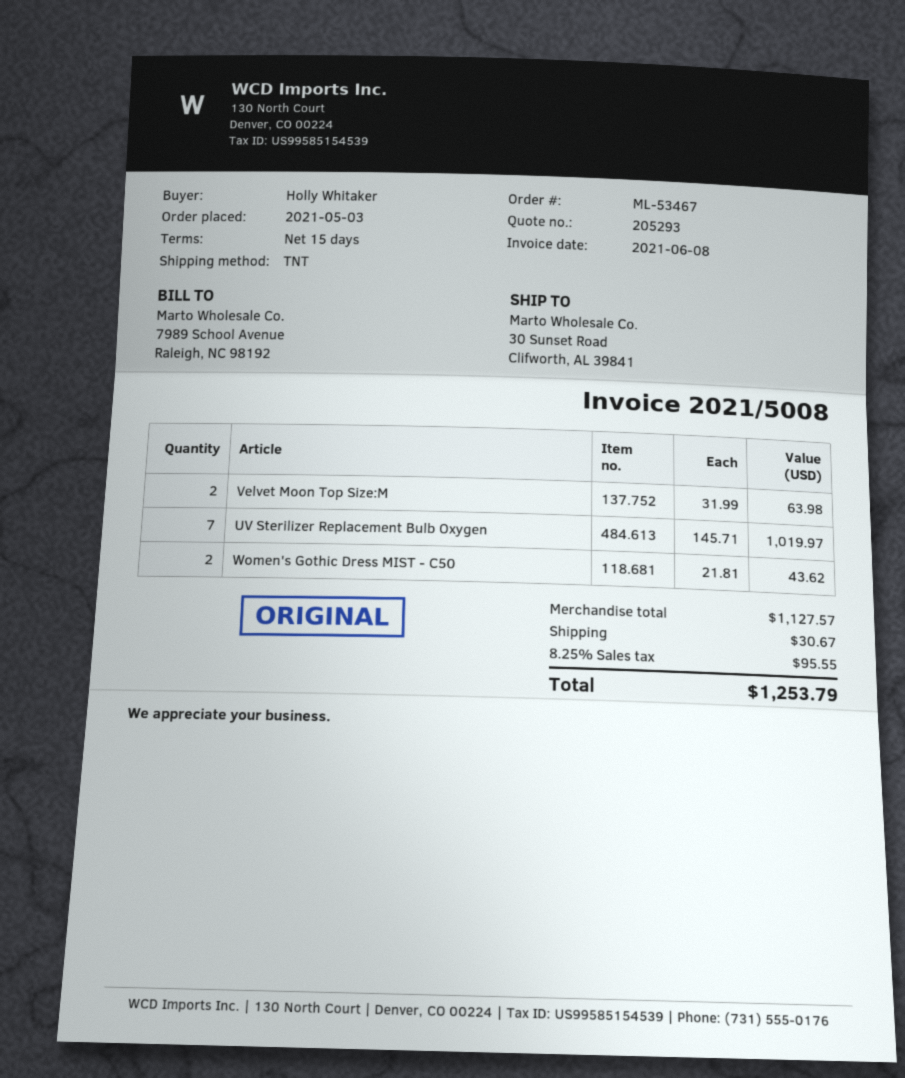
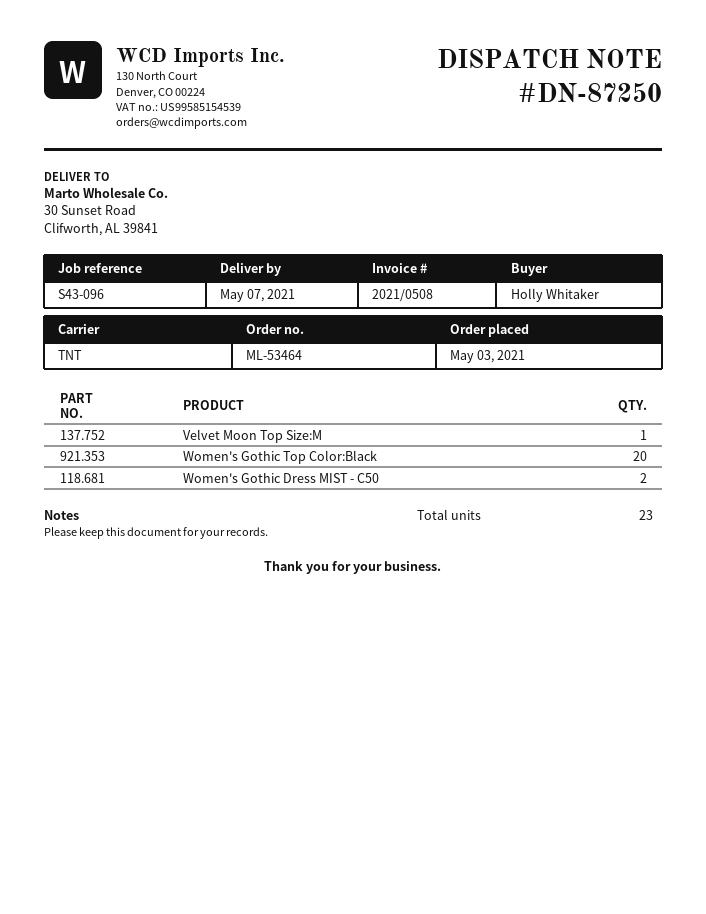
order number: ML-53467 -> ML-53464
invoice number: 2021/5008 -> 2021/0508
Velvet Moon Top Size:M: 2 -> 1
UV Sterilizer Replacement Bulb Oxygen: 7 -> none
Women's Gothic Top Color:Black: none -> 20

